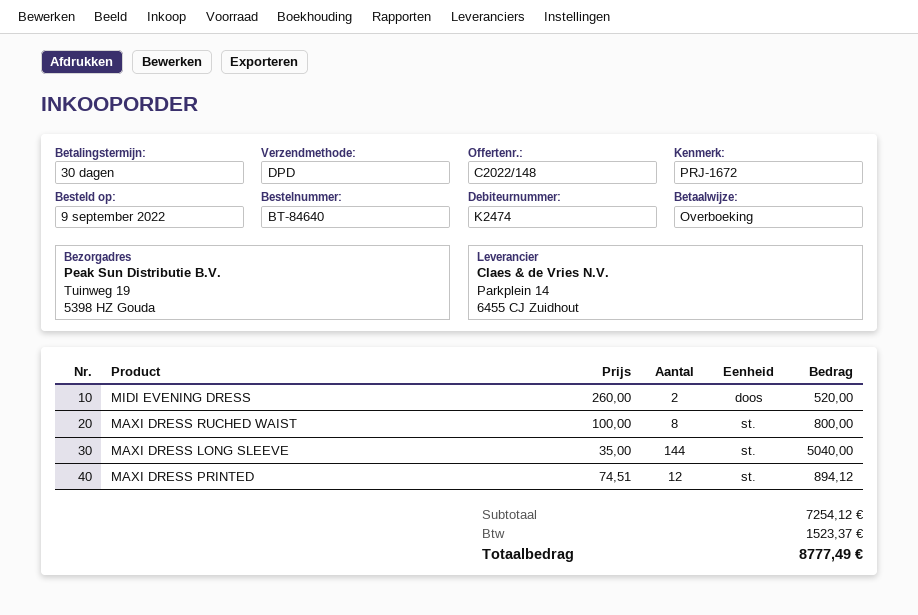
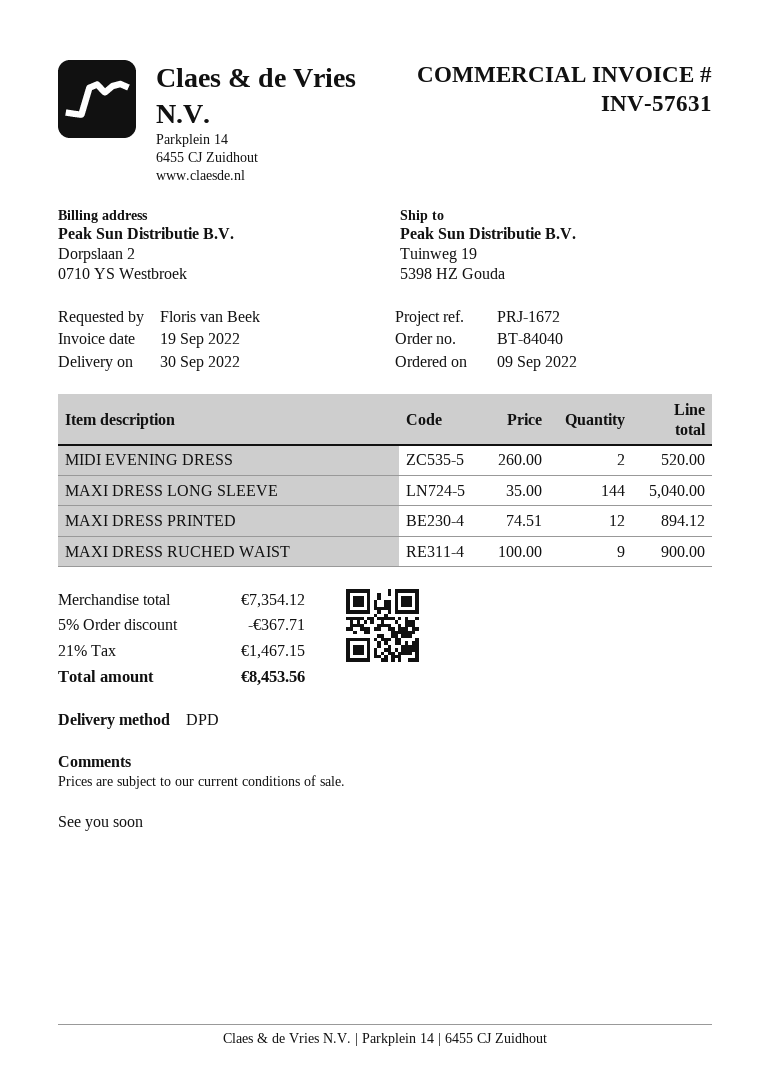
order number: BT-84640 -> BT-84040
MAXI DRESS RUCHED WAIST: 8 x 100.00 = 800.00 -> 9 x 100.00 = 900.00
subtotal: 7254.12 -> 7354.12
discount: none -> 5% = 367.71
tax: 1523.37 -> 1467.15
total: 8777.49 -> 8453.56

